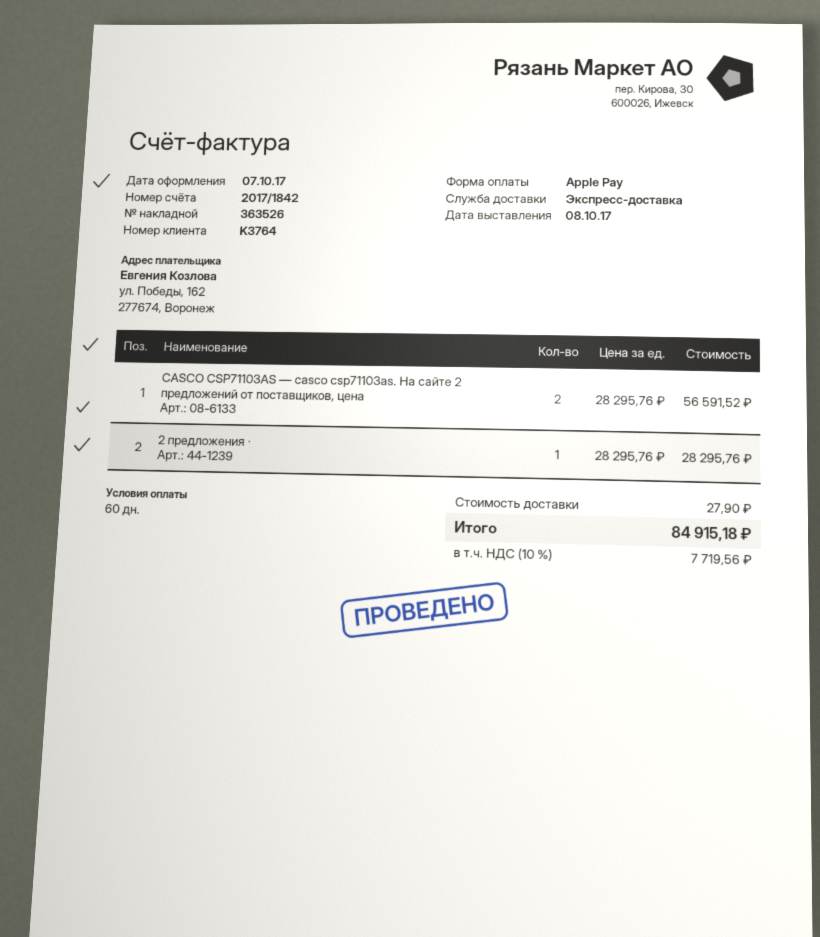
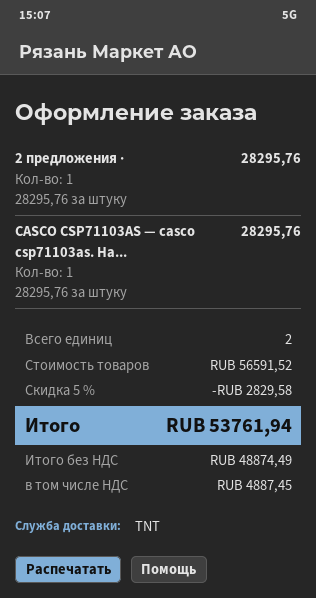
shipping method: express -> TNT
CASCO CSP71103AS — casco csp71103as. На сайте 2 предложений от поставщиков, цена: 2 x 28295.76 = 56591.52 -> 1 x 28295.76 = 28295.76
discount: none -> 5% = 2829.58
shipping: 27.90 -> none
tax: 7719.56 -> 4887.45
total: 84915.18 -> 53761.94

